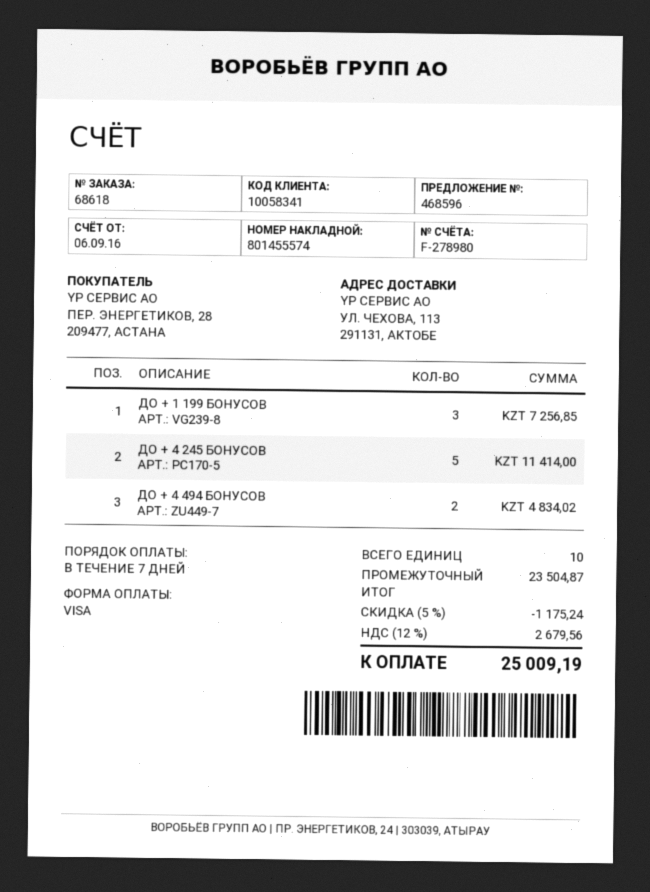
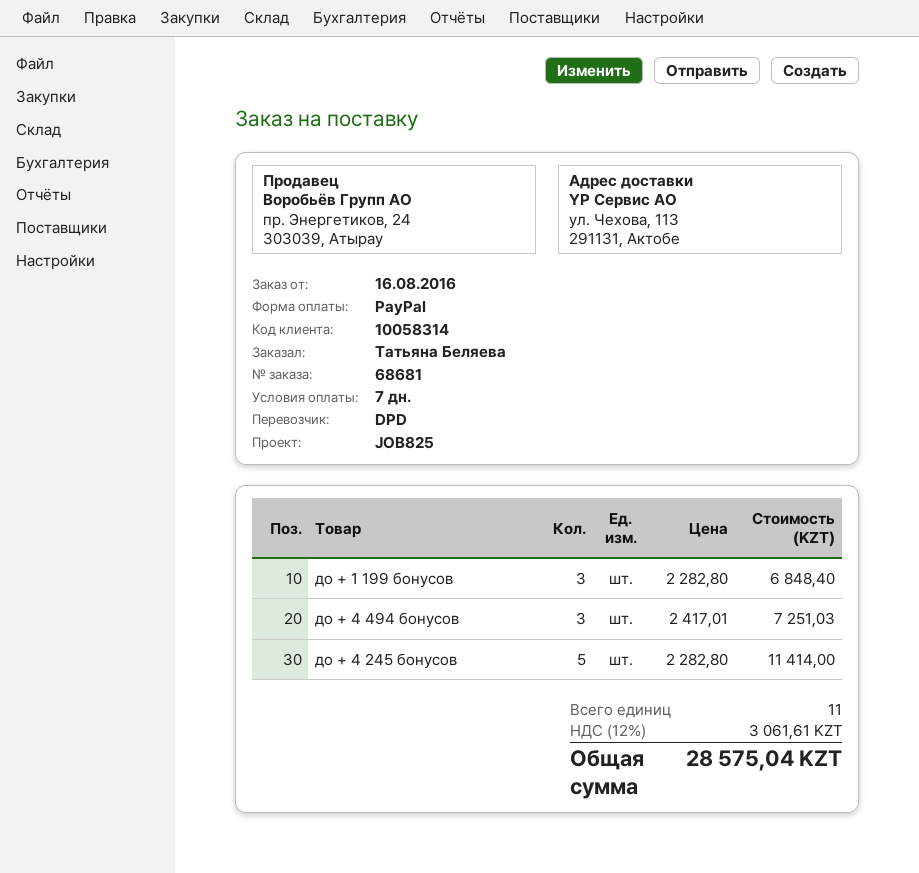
order number: 68618 -> 68681
customer number: 10058341 -> 10058314
payment method: Visa -> PayPal
ДО + 1 199 БОНУСОВ: 3 for 7256.85 -> 3 for 6848.40
ДО + 4 494 БОНУСОВ: 2 for 4834.02 -> 3 for 7251.03
total quantity: 10 -> 11
discount: 5% = 1175.24 -> none
tax: 12% = 2679.56 -> 12% = 3061.61
total: 25009.19 -> 28575.04

